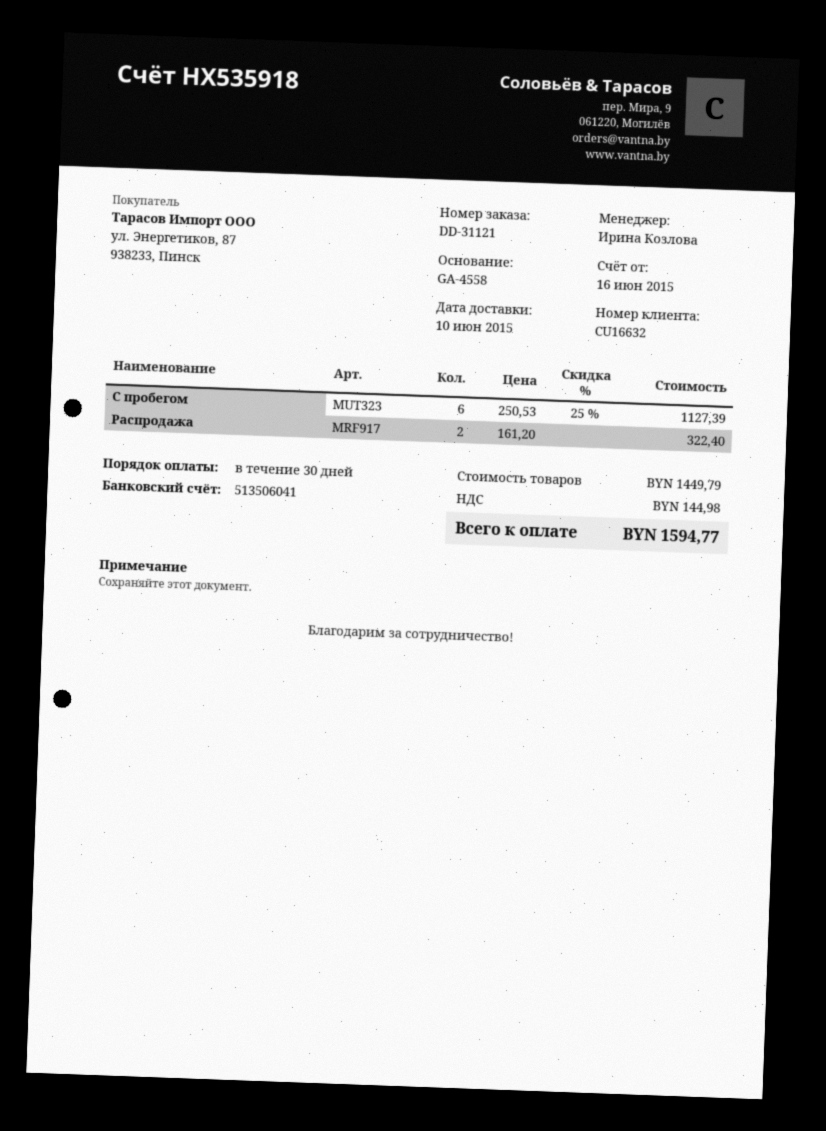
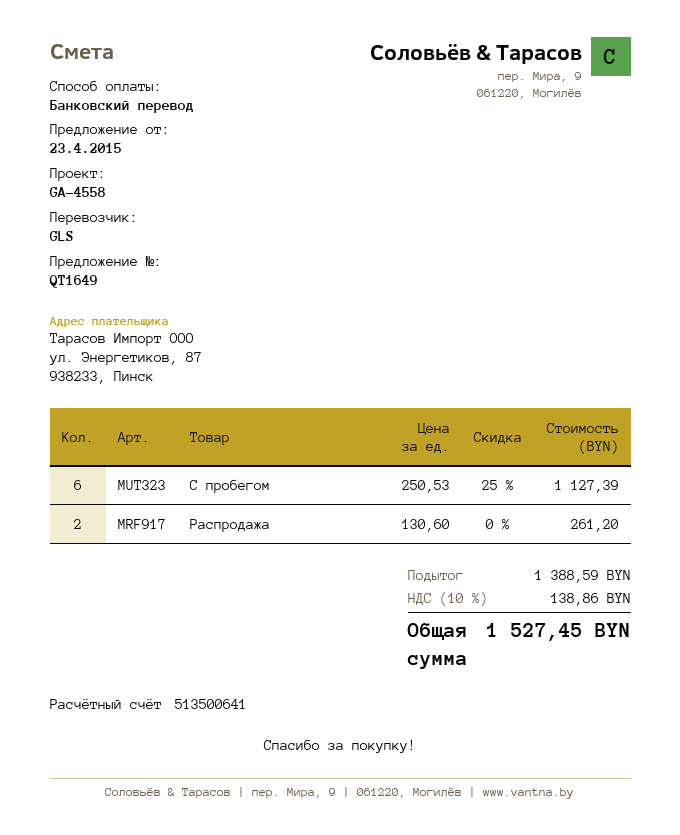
bank account: 513506041 -> 513500641
Распродажа: 2 x 161.20 = 322.40 -> 2 x 130.60 = 261.20
subtotal: 1449.79 -> 1388.59
tax: 144.98 -> 138.86
total: 1594.77 -> 1527.45

